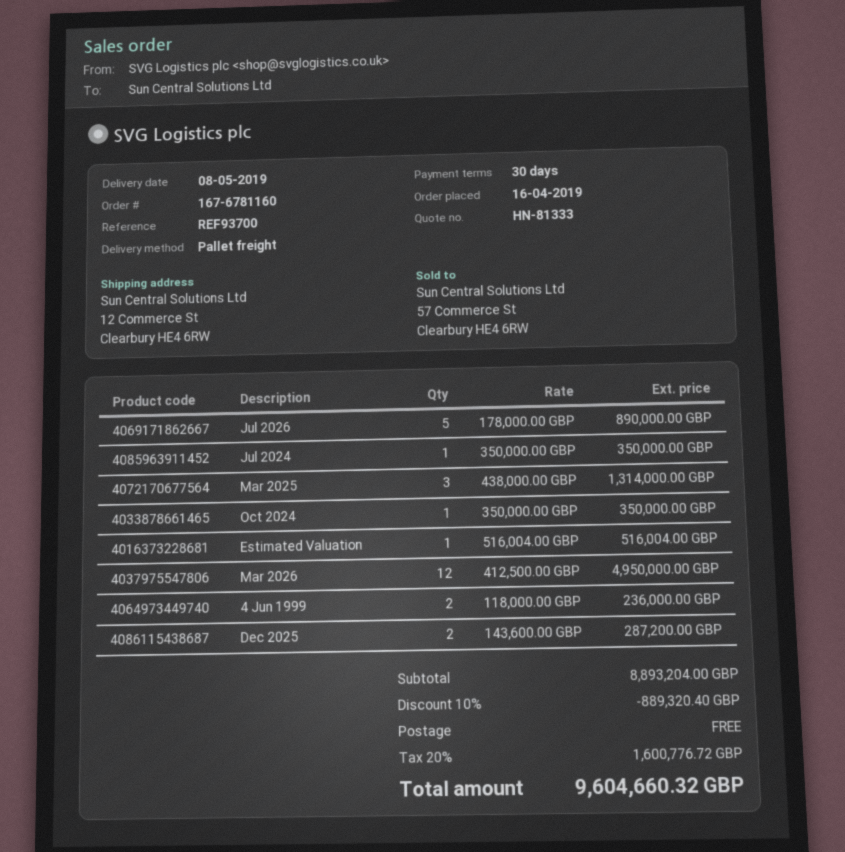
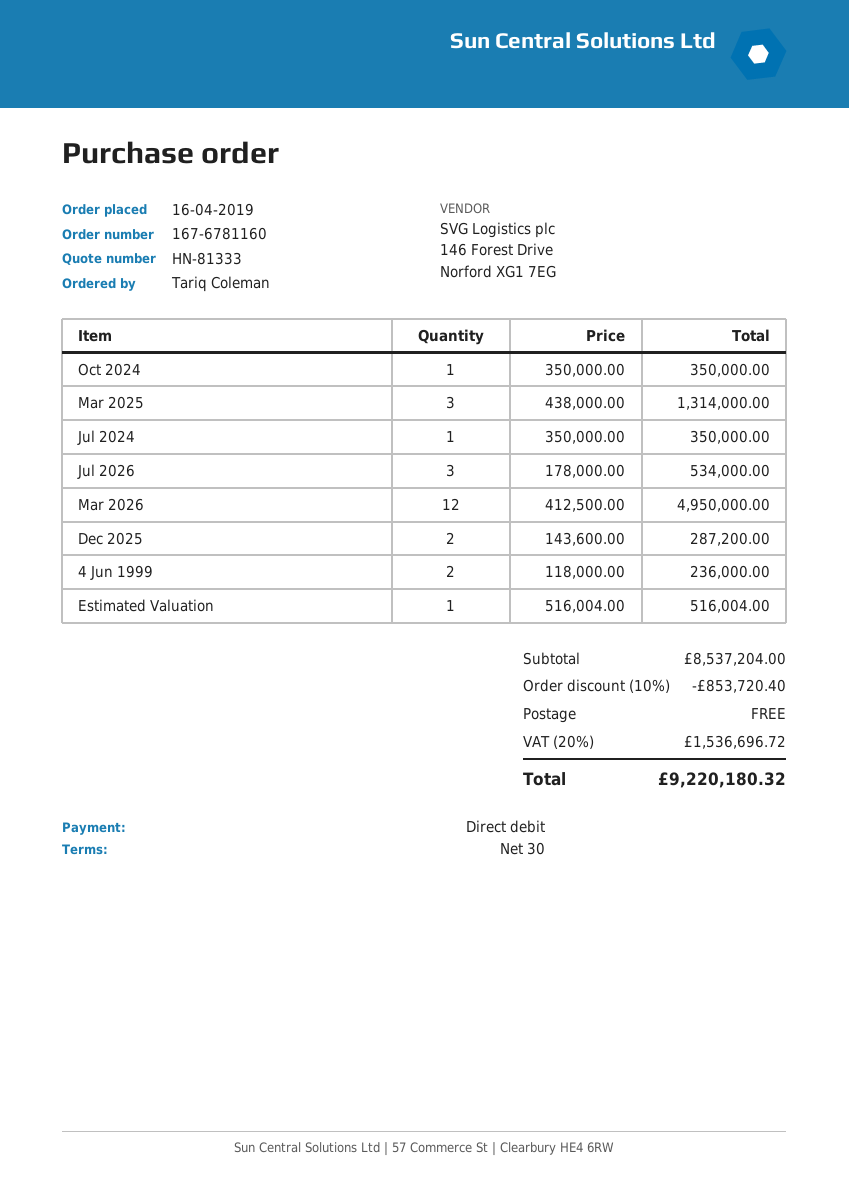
Jul 2026: 5 x 178000.00 = 890000.00 -> 3 x 178000.00 = 534000.00
subtotal: 8893204.00 -> 8537204.00
discount: 10% = 889320.40 -> 10% = 853720.40
tax: 20% = 1600776.72 -> 20% = 1536696.72
total: 9604660.32 -> 9220180.32

